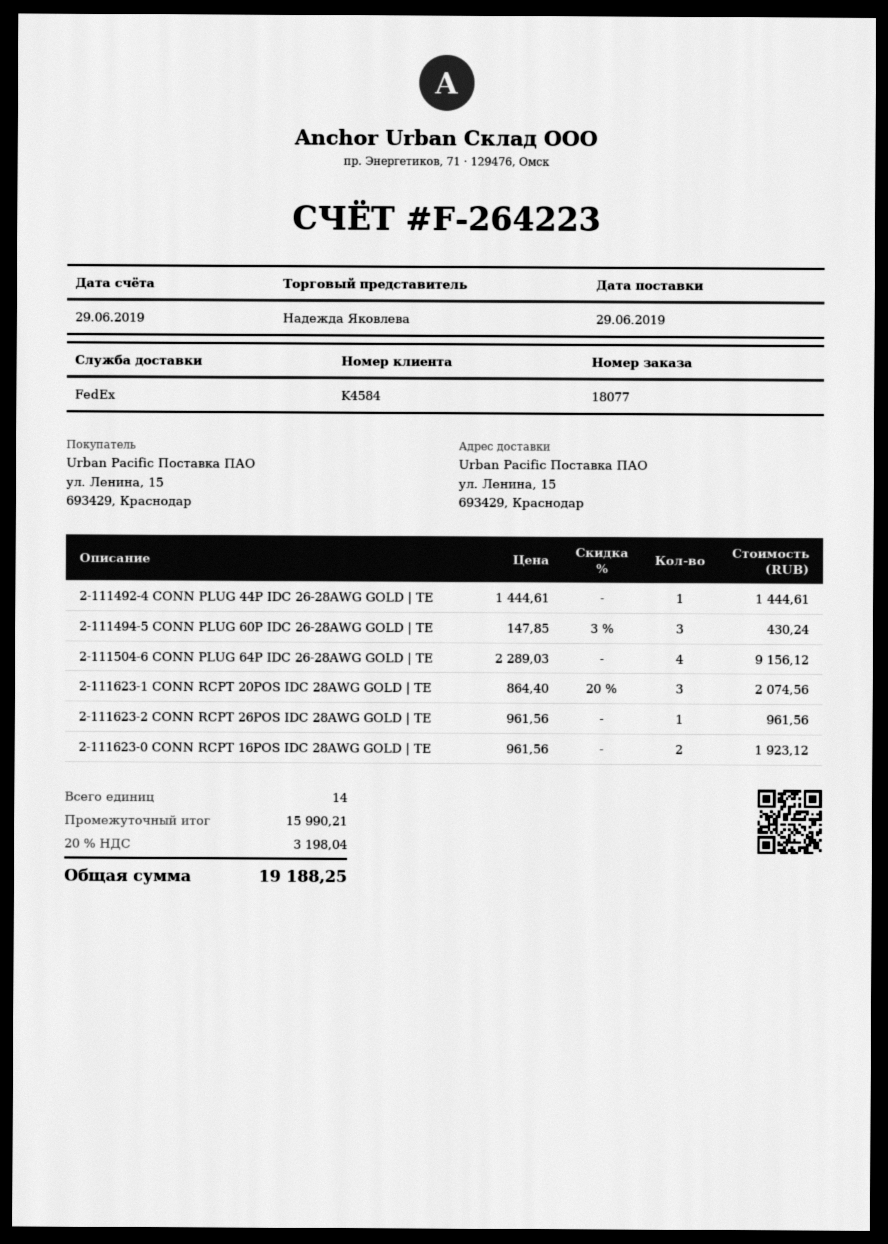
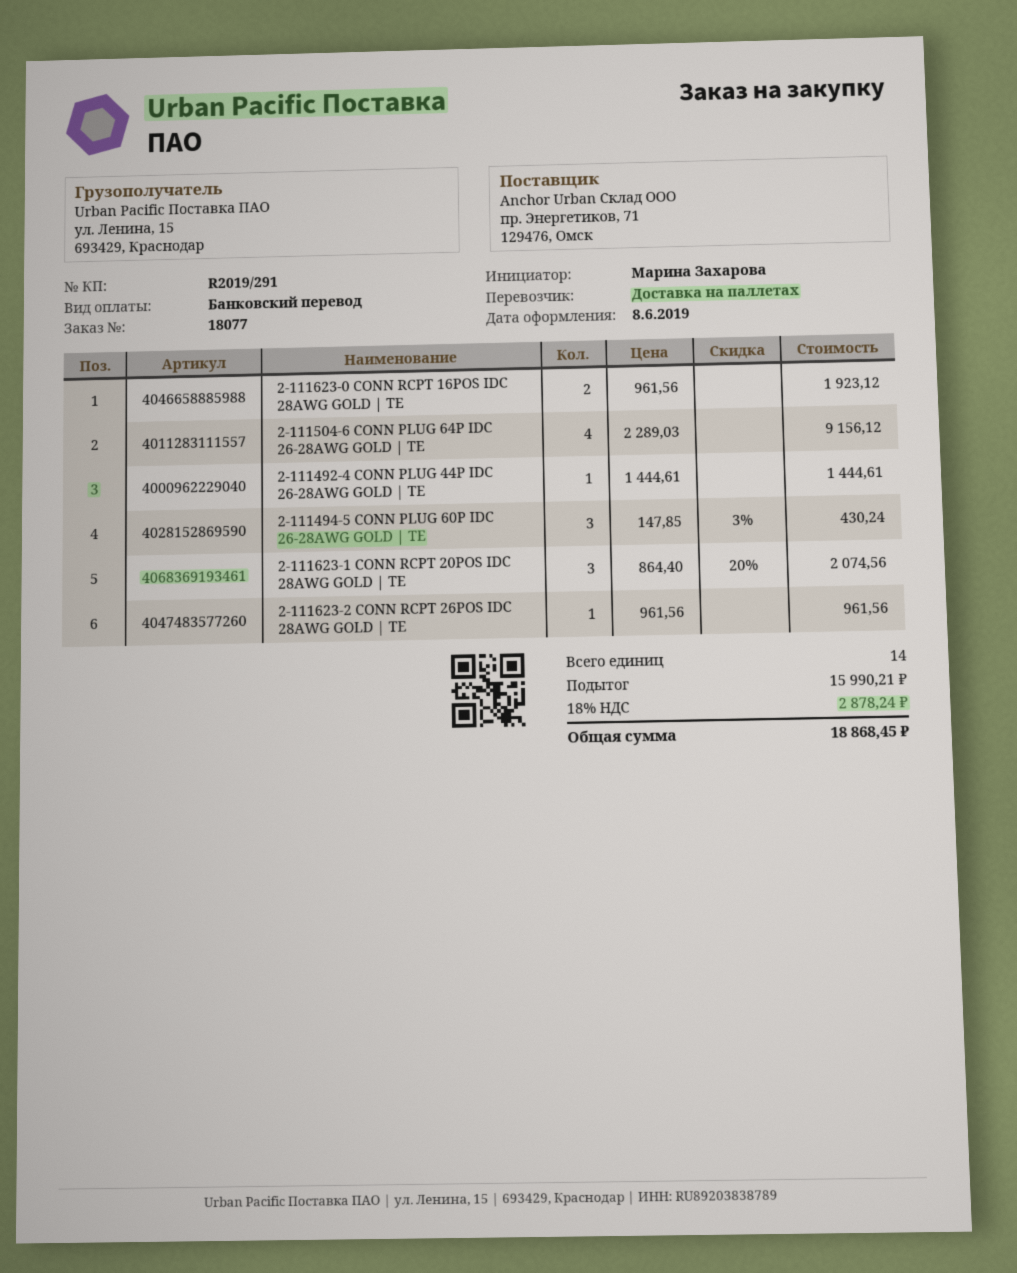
shipping method: FedEx -> pallet freight
tax: 20% = 3198.04 -> 18% = 2878.24
total: 19188.25 -> 18868.45

